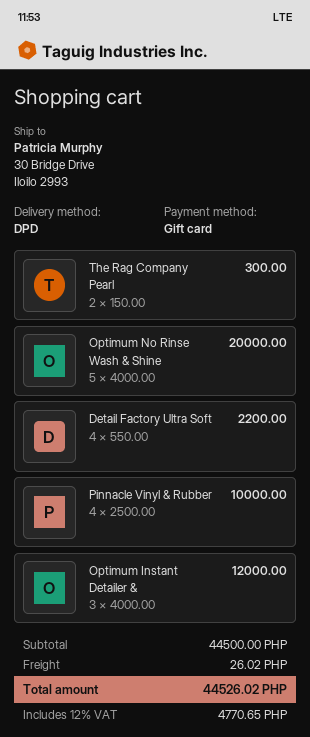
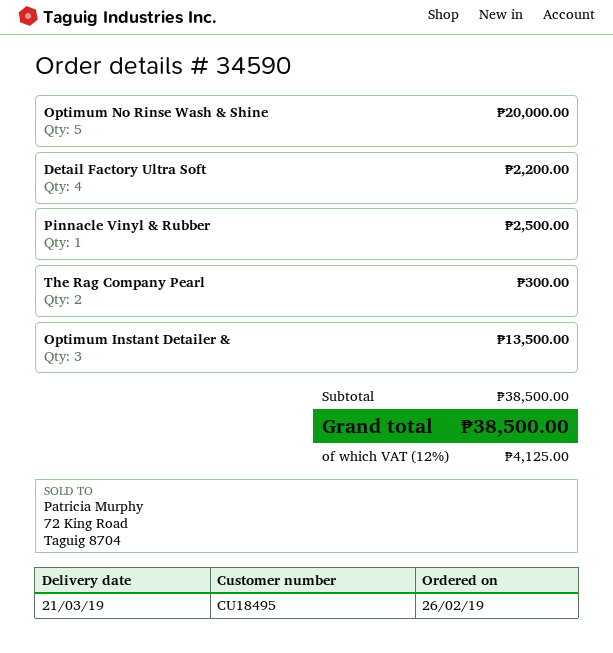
Pinnacle Vinyl & Rubber: 4 for 10000.00 -> 1 for 2500.00
Optimum Instant Detailer &: 3 for 12000.00 -> 3 for 13500.00
subtotal: 44500.00 -> 38500.00
shipping: 26.02 -> none
tax: 12% = 4770.65 -> 12% = 4125.00
total: 44526.02 -> 38500.00

